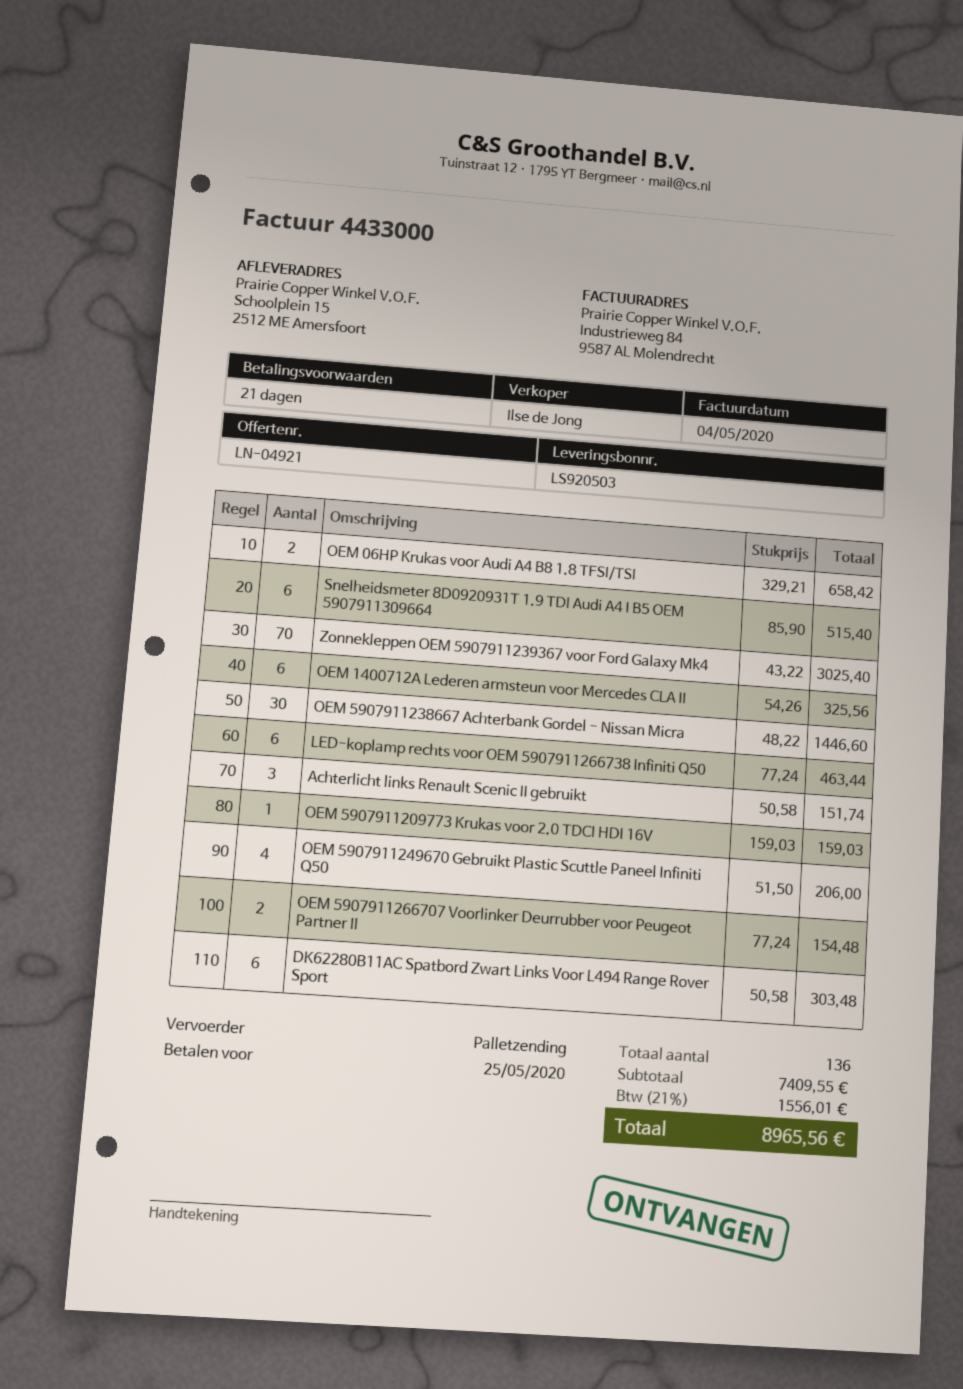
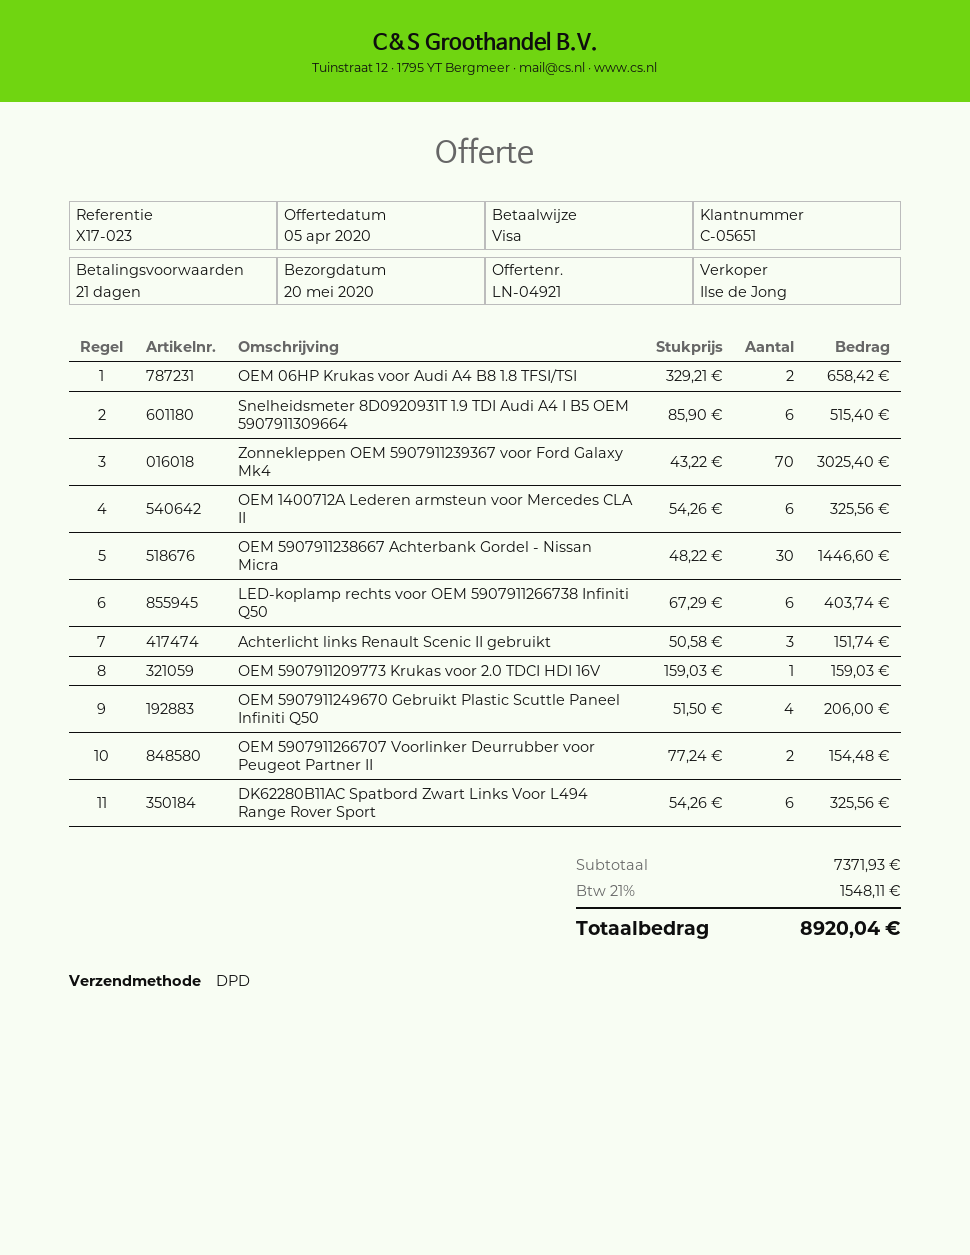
shipping method: pallet freight -> DPD
LED-koplamp rechts voor OEM 5907911266738 Infiniti Q50: 6 x 77.24 = 463.44 -> 6 x 67.29 = 403.74
DK62280B11AC Spatbord Zwart Links Voor L494 Range Rover Sport: 6 x 50.58 = 303.48 -> 6 x 54.26 = 325.56
subtotal: 7409.55 -> 7371.93
tax: 21% = 1556.01 -> 21% = 1548.11
total: 8965.56 -> 8920.04

